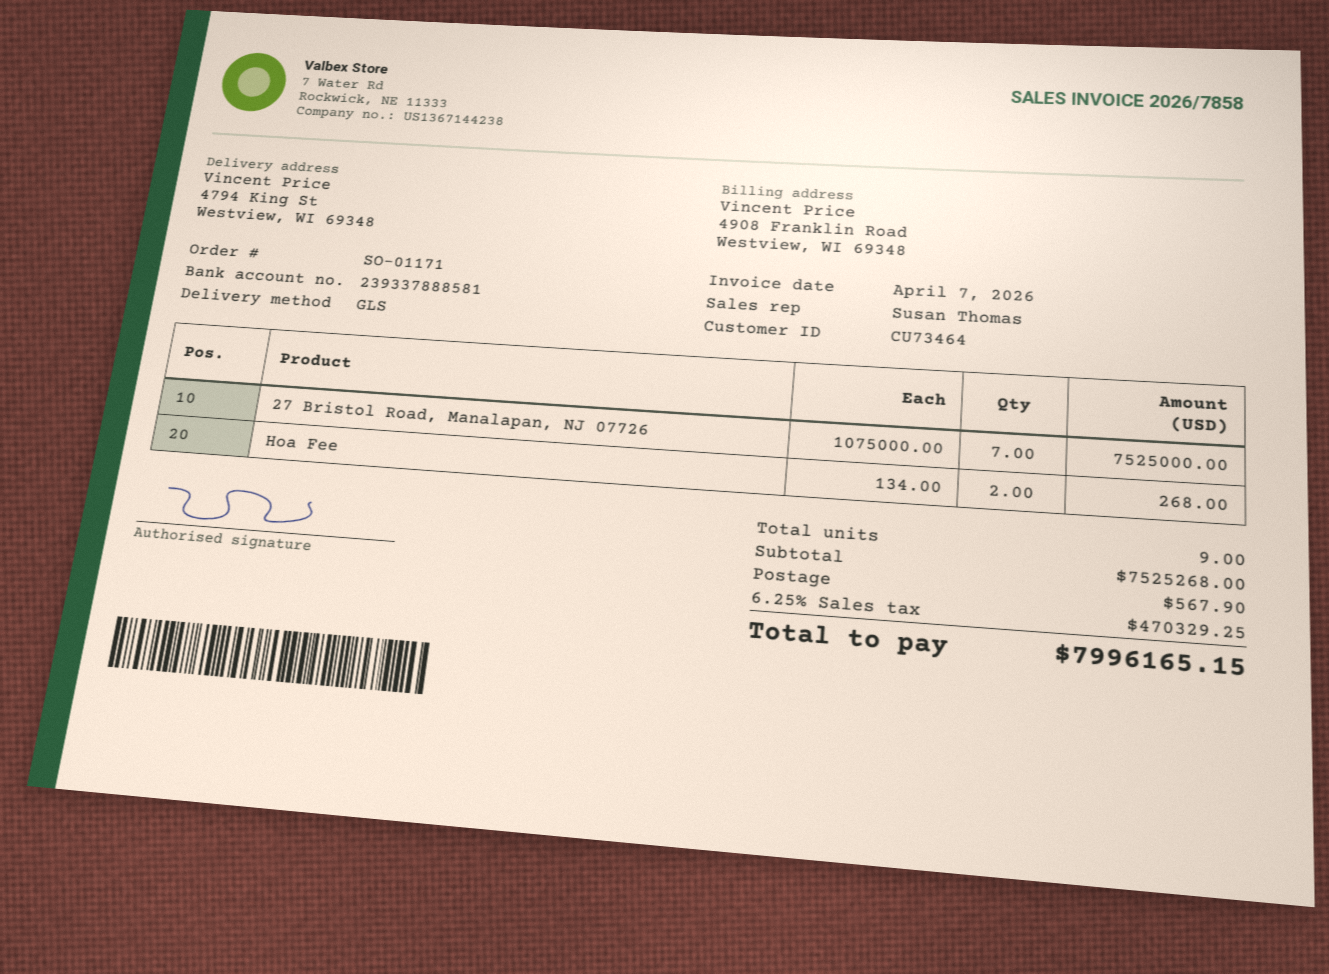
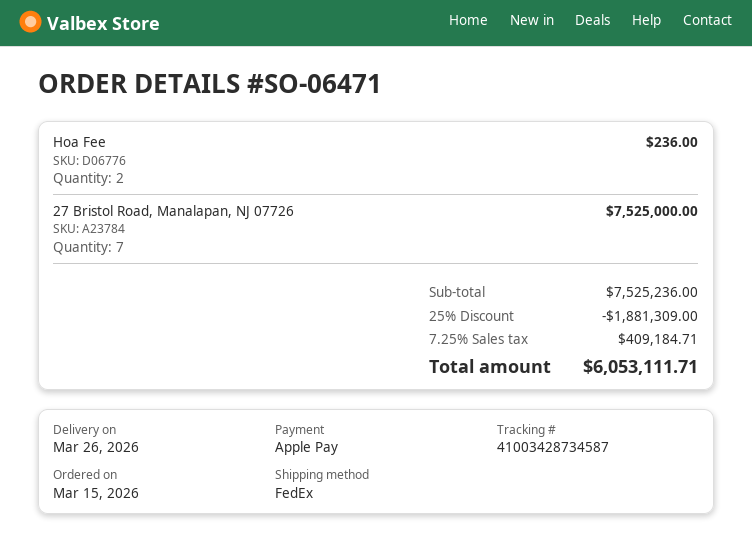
order number: SO-01171 -> SO-06471
shipping method: GLS -> FedEx
Hoa Fee: 2 for 268.00 -> 2 for 236.00
subtotal: 7525268.00 -> 7525236.00
discount: none -> 25% = 1881309.00
shipping: 567.90 -> none
tax: 6.25% = 470329.25 -> 7.25% = 409184.71
total: 7996165.15 -> 6053111.71

